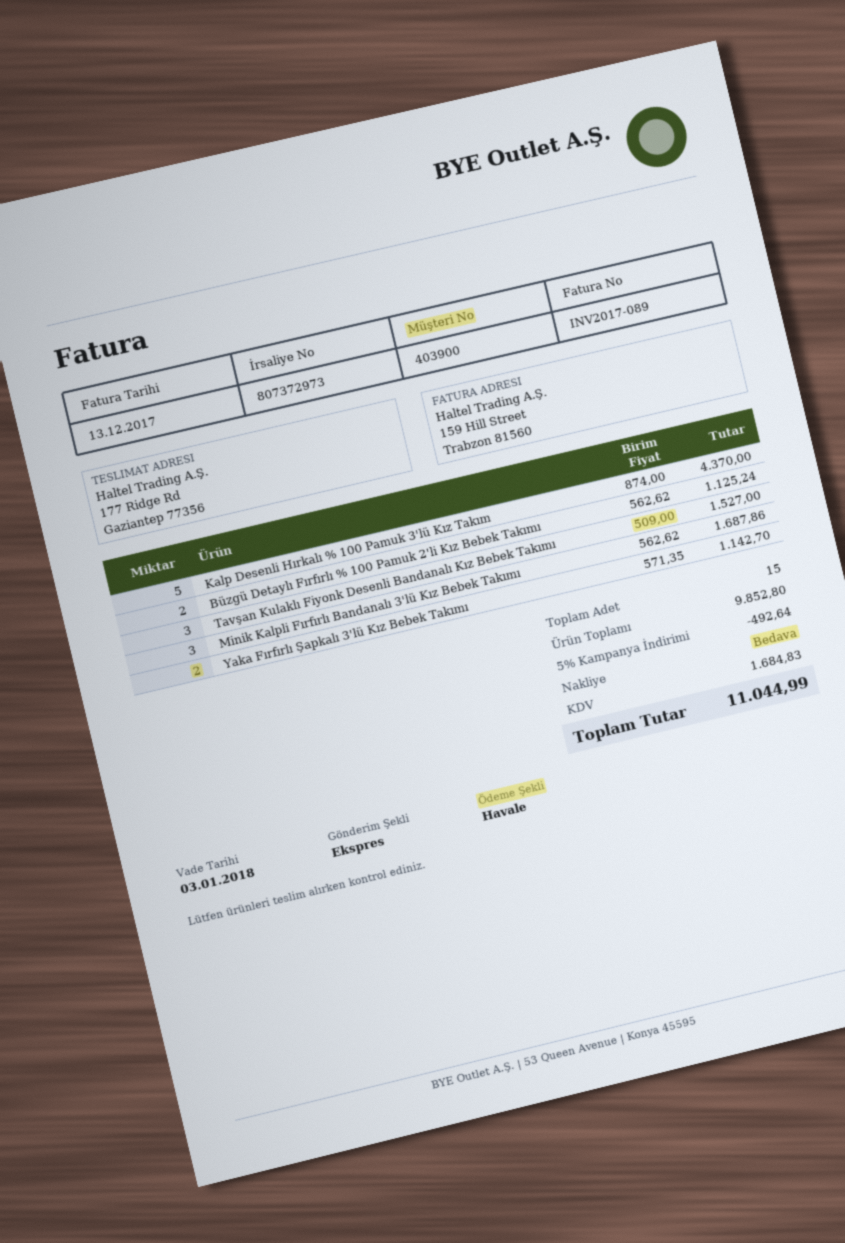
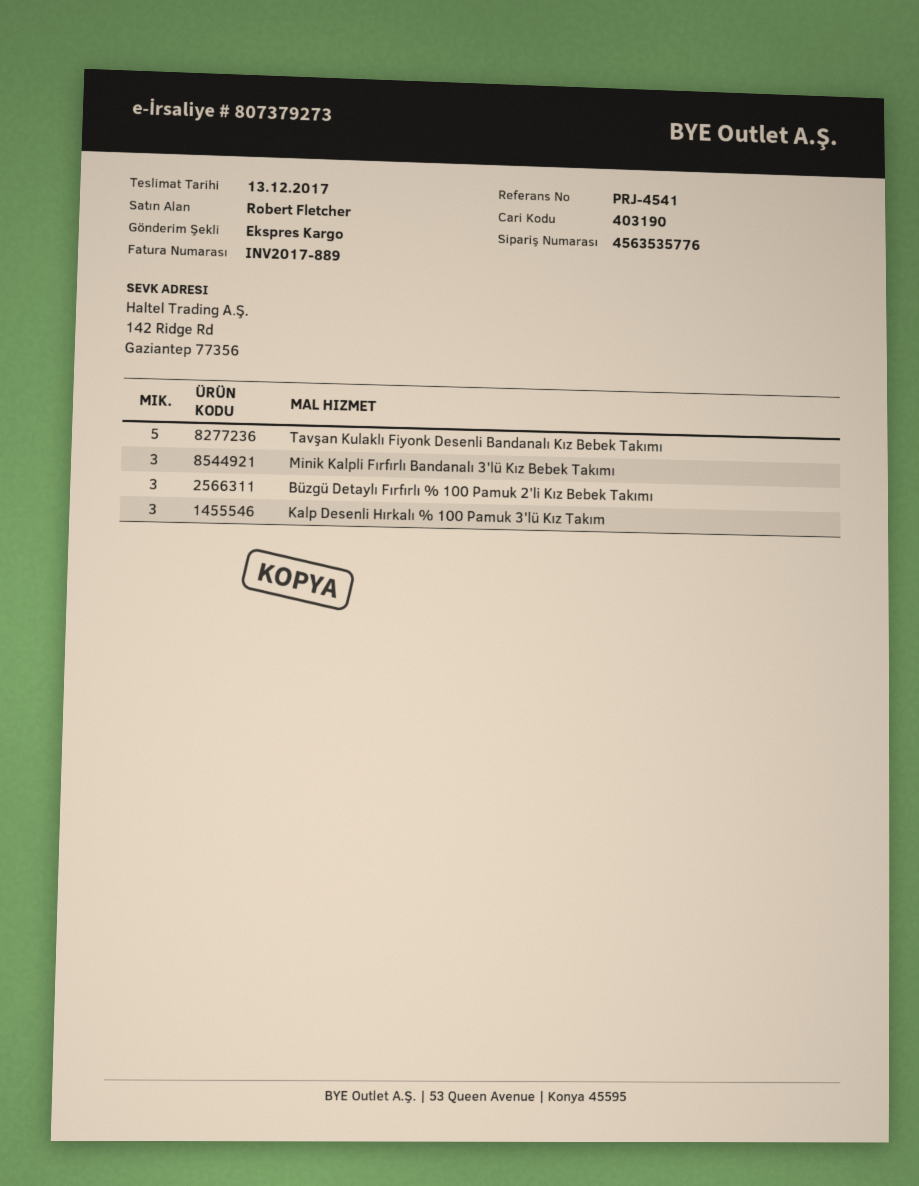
delivery note number: 807372973 -> 807379273
invoice number: INV2017-089 -> INV2017-889
customer number: 403900 -> 403190
ship to: 177 Ridge Rd, Gaziantep 77356 -> 142 Ridge Rd, Gaziantep 77356
Kalp Desenli Hırkalı % 100 Pamuk 3'lü Kız Takım: 5 -> 3
Büzgü Detaylı Fırfırlı % 100 Pamuk 2'li Kız Bebek Takımı: 2 -> 3
Tavşan Kulaklı Fiyonk Desenli Bandanalı Kız Bebek Takımı: 3 -> 5
Yaka Fırfırlı Şapkalı 3'lü Kız Bebek Takımı: 2 -> none

